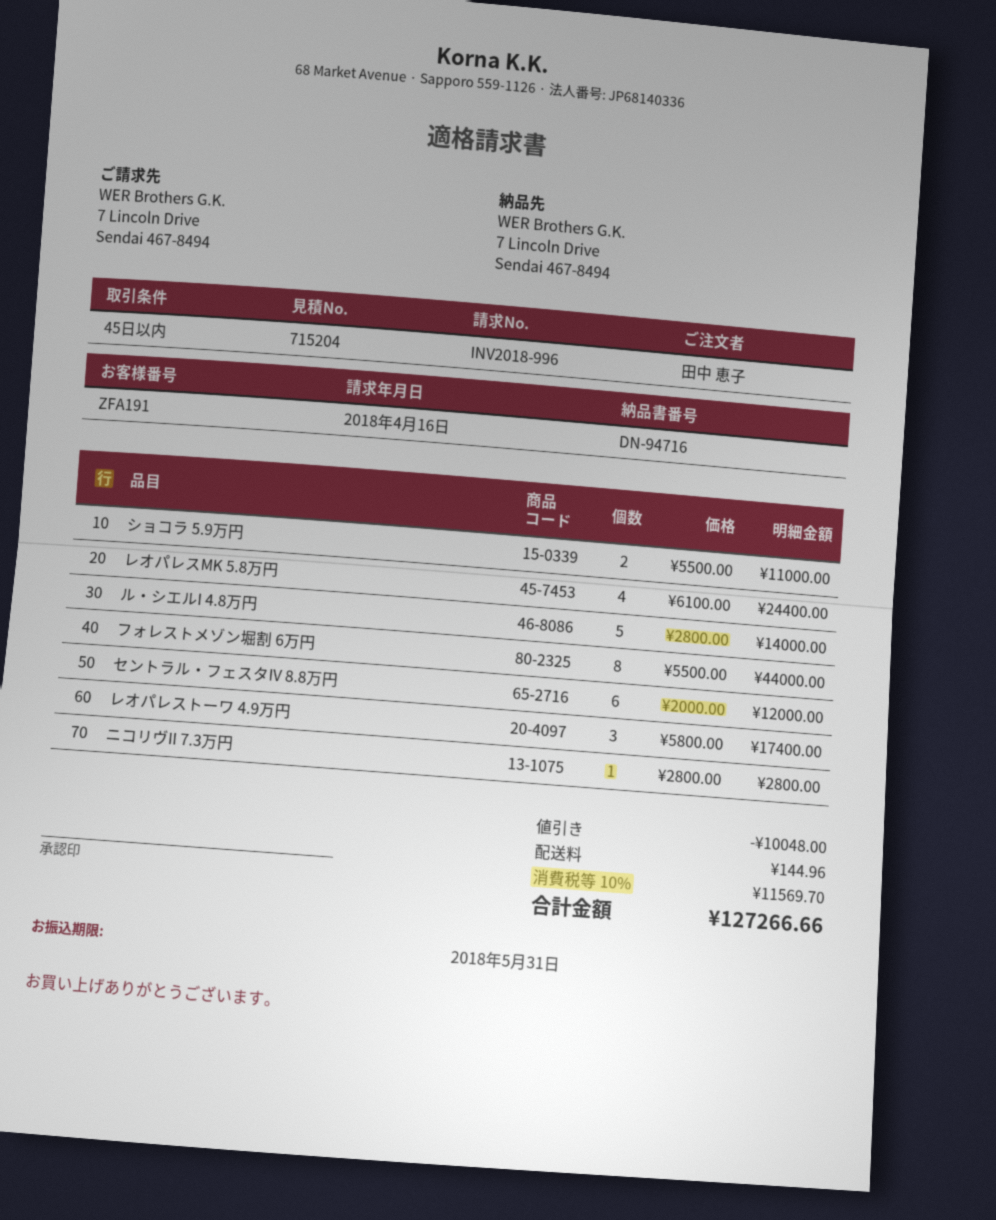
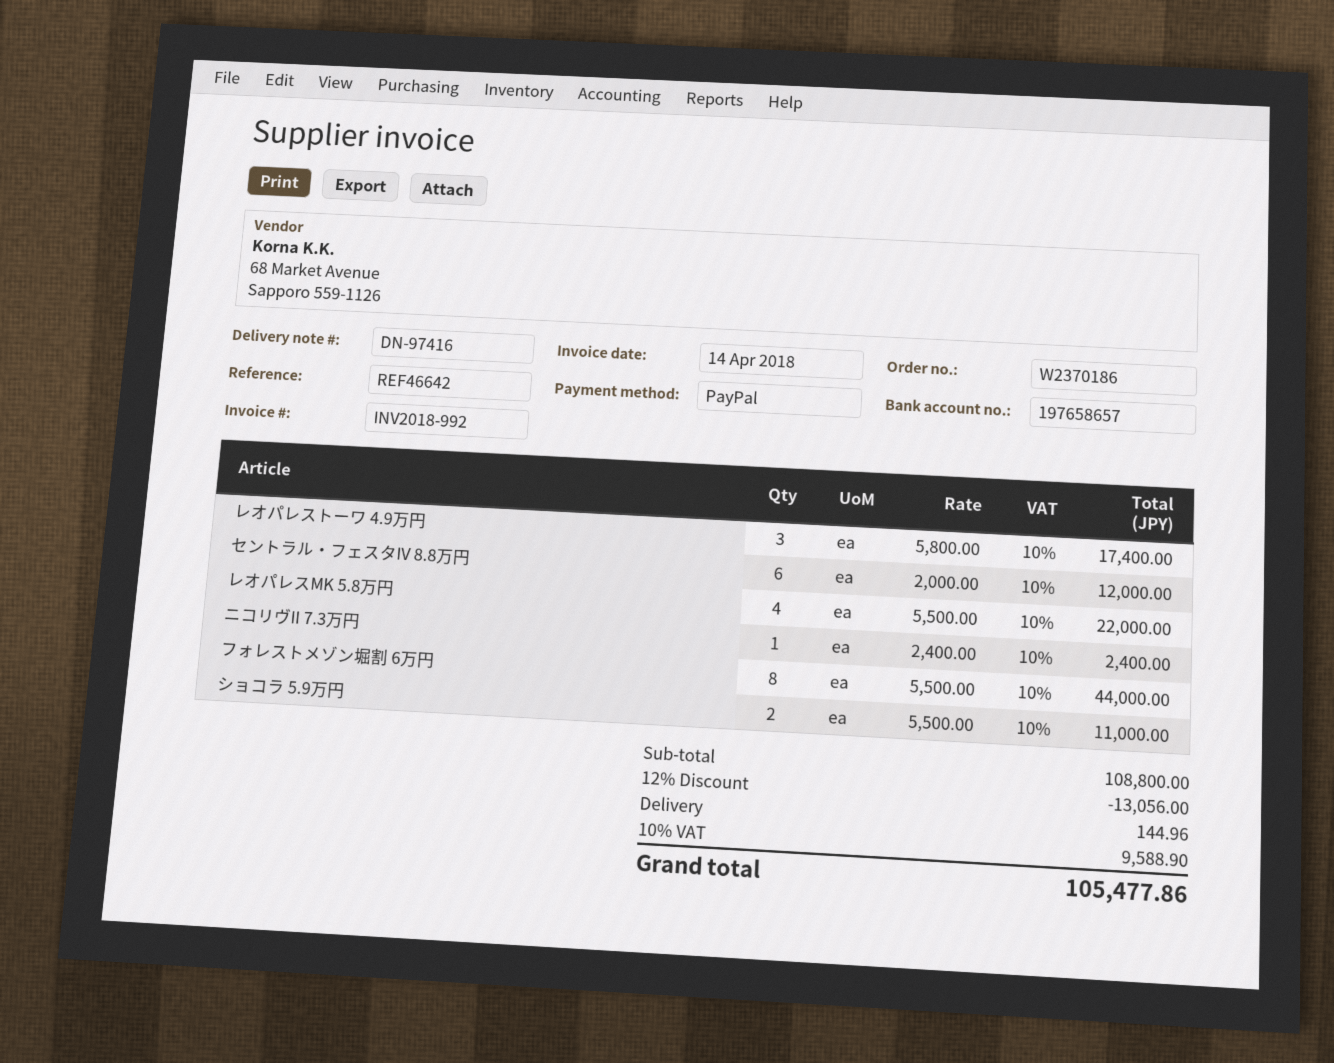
delivery note number: DN-94716 -> DN-97416
invoice number: INV2018-996 -> INV2018-992
invoice date: 2018-04-16 -> 2018-04-14
レオパレスMK 5.8万円: 4 x 6100.00 = 24400.00 -> 4 x 5500.00 = 22000.00
ル・シエルI 4.8万円: 5 x 2800.00 = 14000.00 -> none
ニコリヴII 7.3万円: 1 x 2800.00 = 2800.00 -> 1 x 2400.00 = 2400.00
discount: 10048.00 -> 13056.00
tax: 10% = 11569.70 -> 10% = 9588.90
total: 127266.66 -> 105477.86

